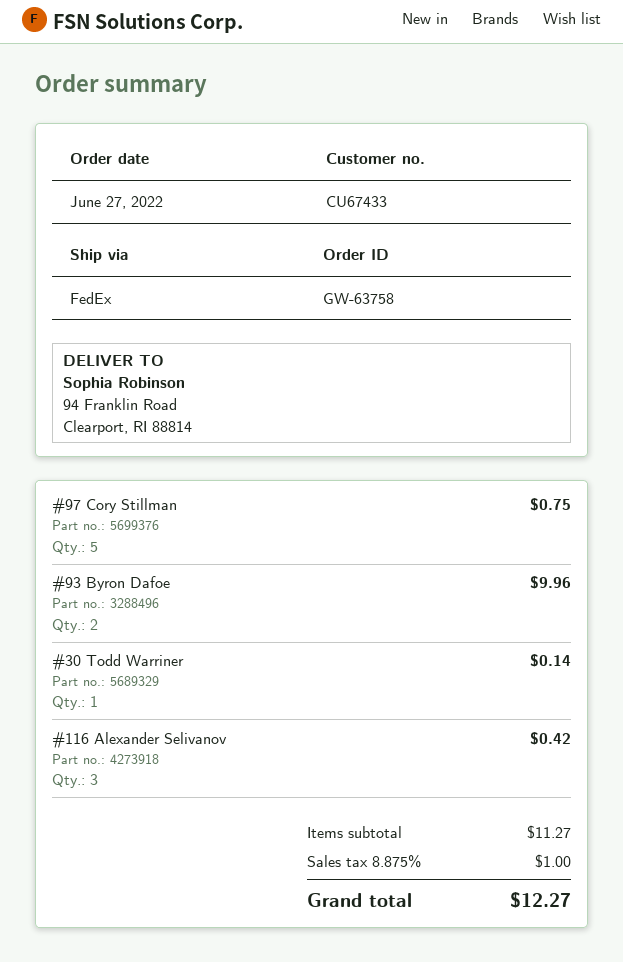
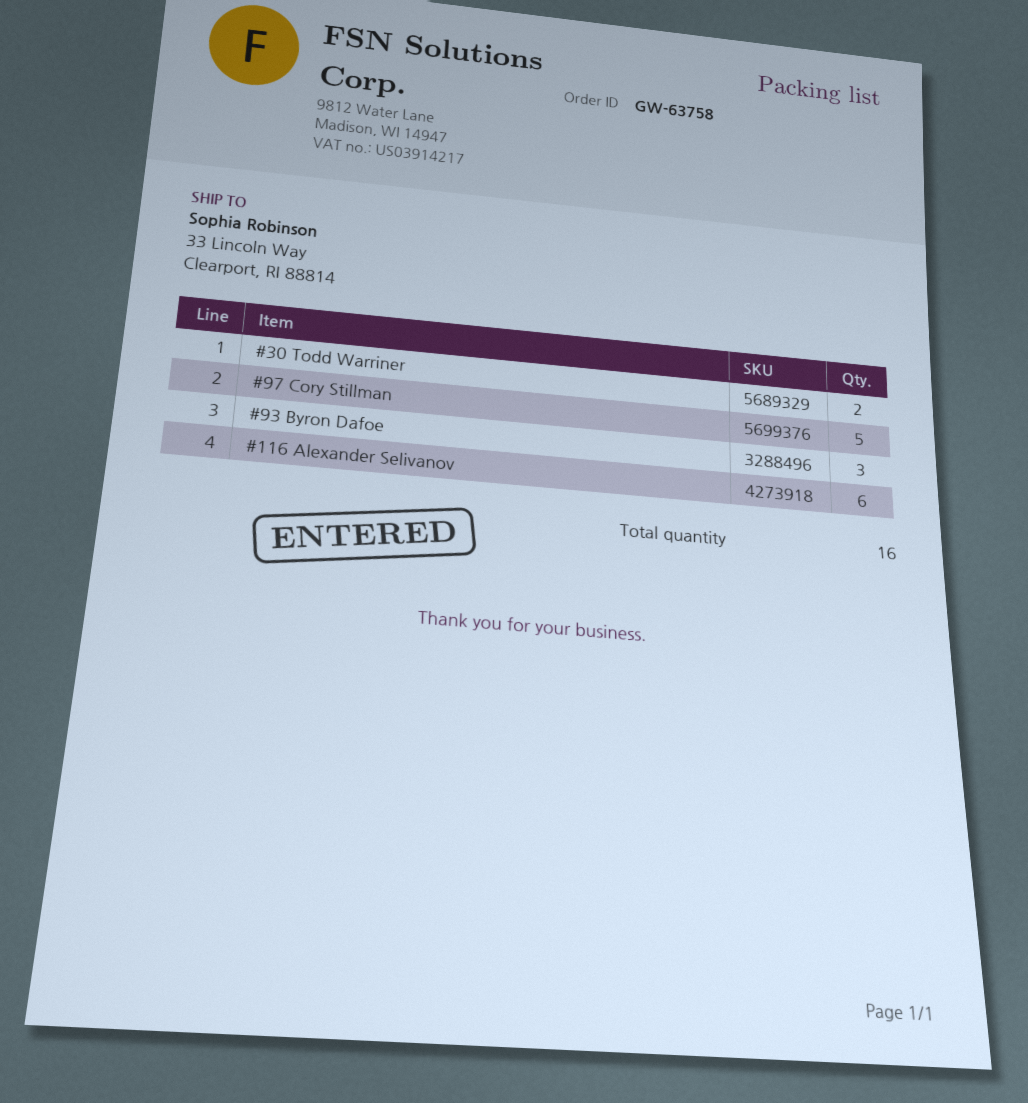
ship to: 94 Franklin Road, Clearport, RI 88814 -> 33 Lincoln Way, Clearport, RI 88814
#93 Byron Dafoe: 2 -> 3
#30 Todd Warriner: 1 -> 2
#116 Alexander Selivanov: 3 -> 6

